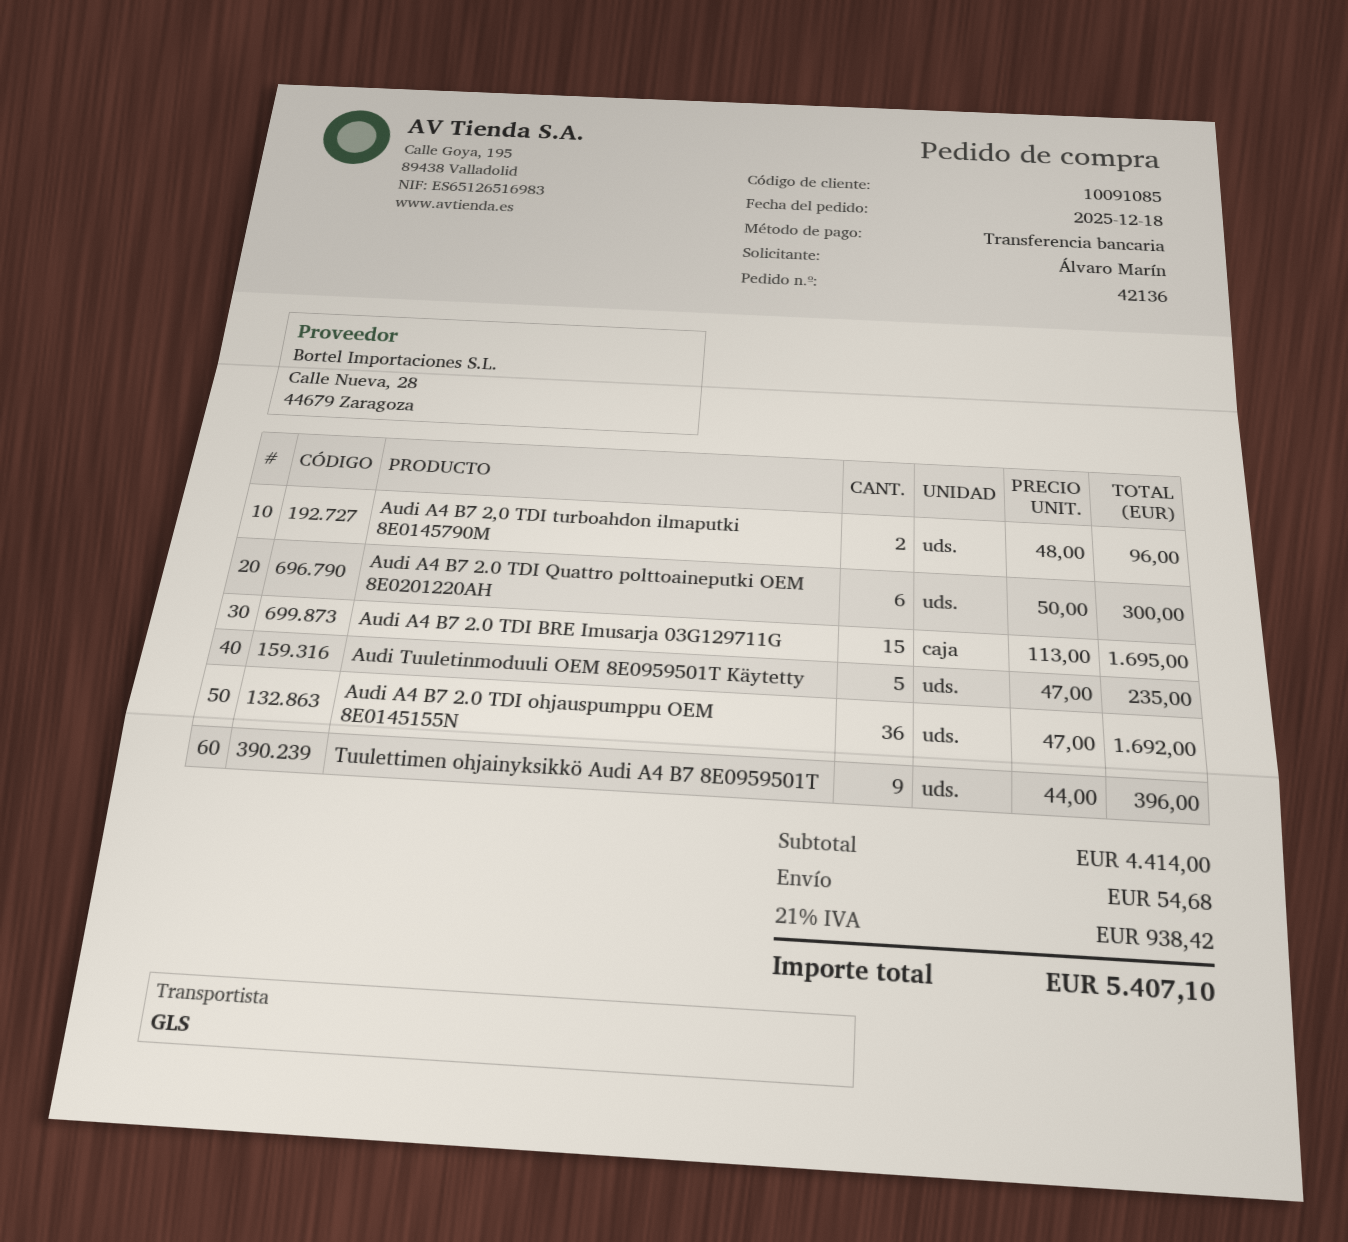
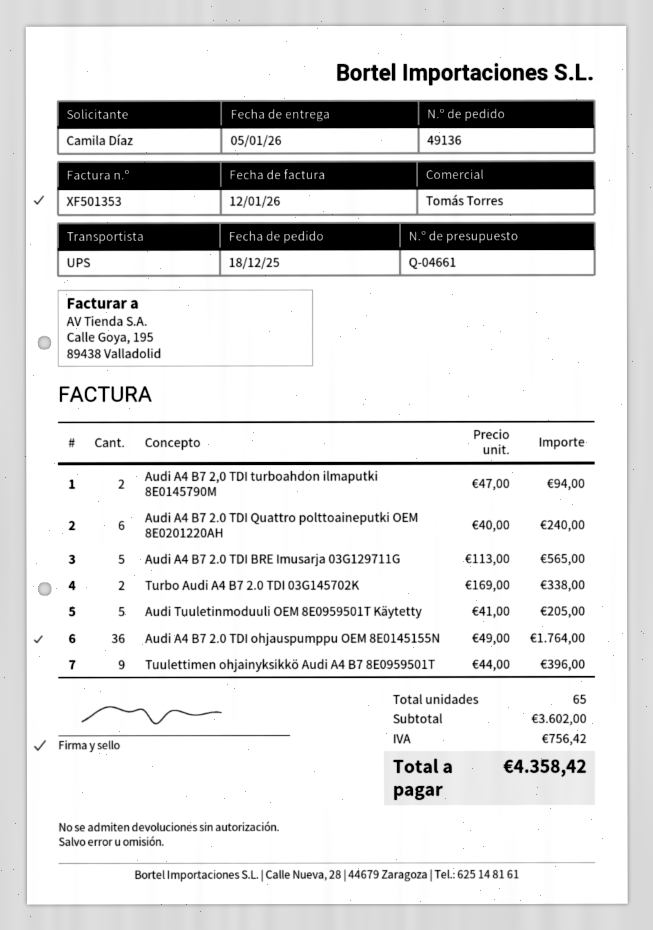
order number: 42136 -> 49136
ordered by: Álvaro Marín -> Camila Díaz
shipping method: GLS -> UPS
Audi A4 B7 2,0 TDI turboahdon ilmaputki 8E0145790M: 2 x 48.00 = 96.00 -> 2 x 47.00 = 94.00
Audi A4 B7 2.0 TDI Quattro polttoaineputki OEM 8E0201220AH: 6 x 50.00 = 300.00 -> 6 x 40.00 = 240.00
Audi A4 B7 2.0 TDI BRE Imusarja 03G129711G: 15 x 113.00 = 1695.00 -> 5 x 113.00 = 565.00
Audi Tuuletinmoduuli OEM 8E0959501T Käytetty: 5 x 47.00 = 235.00 -> 5 x 41.00 = 205.00
Audi A4 B7 2.0 TDI ohjauspumppu OEM 8E0145155N: 36 x 47.00 = 1692.00 -> 36 x 49.00 = 1764.00
Turbo Audi A4 B7 2.0 TDI 03G145702K: none -> 2 x 169.00 = 338.00
subtotal: 4414.00 -> 3602.00
shipping: 54.68 -> none
tax: 938.42 -> 756.42
total: 5407.10 -> 4358.42

